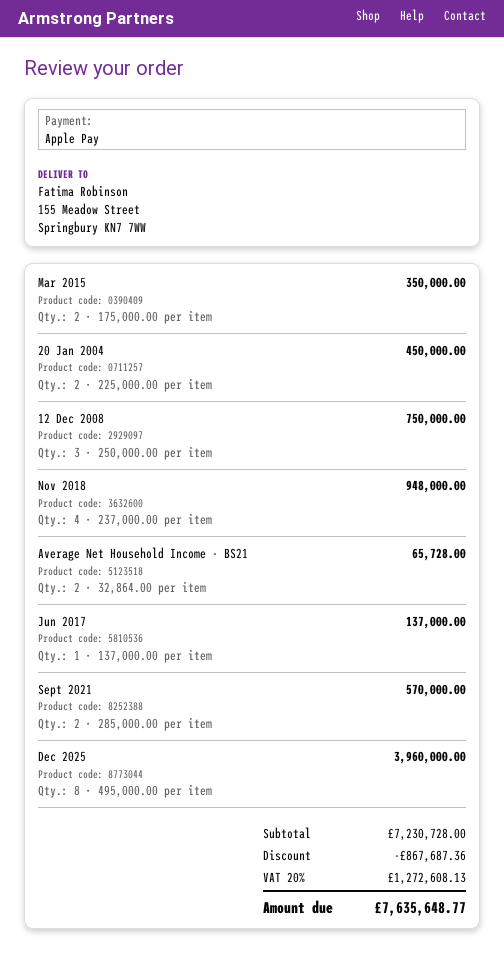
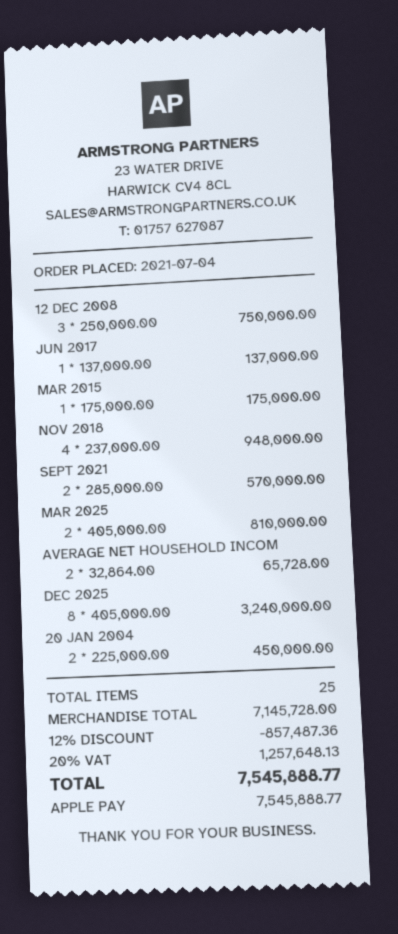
Mar 2015: 2 x 175000.00 = 350000.00 -> 1 x 175000.00 = 175000.00
Dec 2025: 8 x 495000.00 = 3960000.00 -> 8 x 405000.00 = 3240000.00
MAR 2025: none -> 2 x 405000.00 = 810000.00
subtotal: 7230728.00 -> 7145728.00
discount: 867687.36 -> 857487.36
tax: 20% = 1272608.13 -> 20% = 1257648.13
total: 7635648.77 -> 7545888.77

